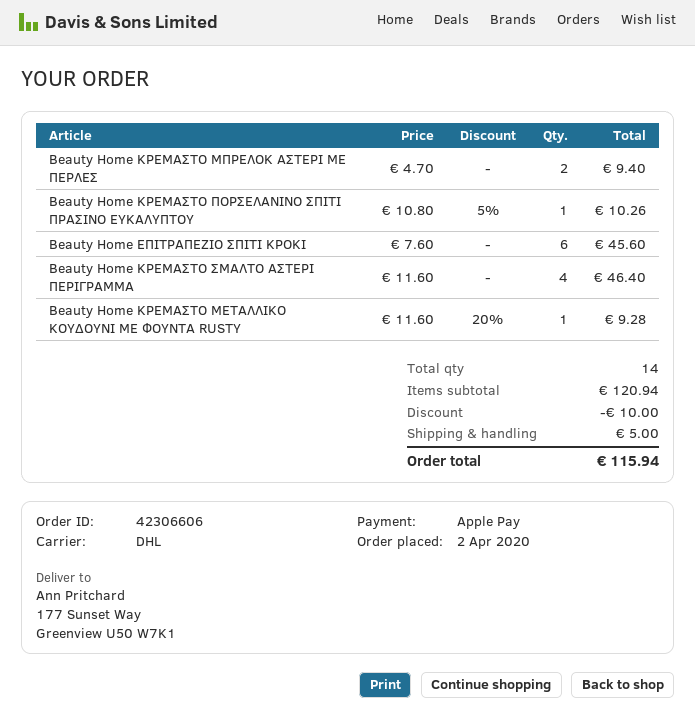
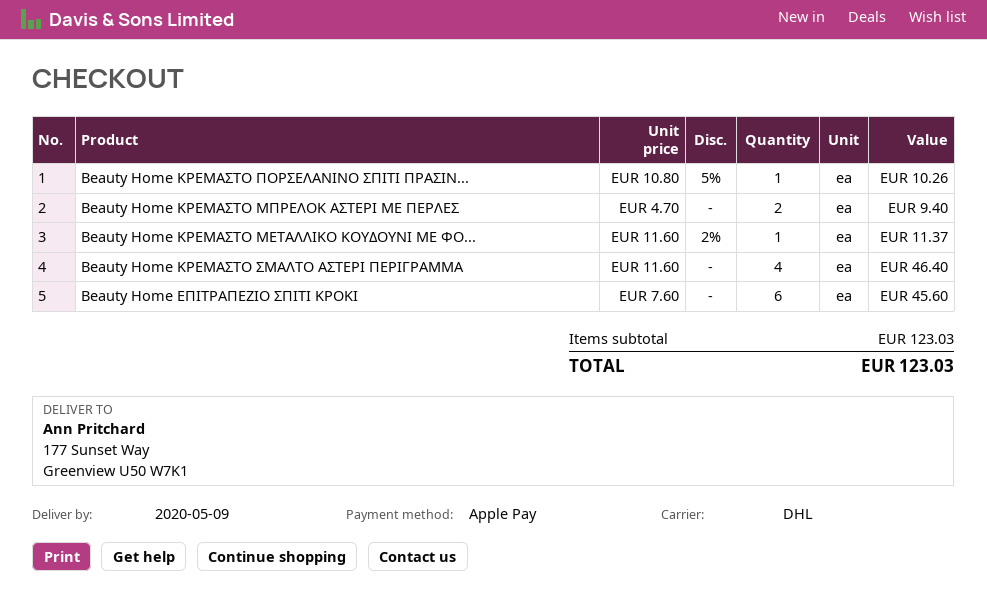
Beauty Home ΚΡΕΜΑΣΤΟ ΜΕΤΑΛΛΙΚΟ ΚΟΥΔΟΥΝΙ ΜΕ ΦΟΥΝΤΑ RUSTY: 1 x 11.60 - 20% = 9.28 -> 1 x 11.60 - 2% = 11.37
subtotal: 120.94 -> 123.03
discount: 10.00 -> none
shipping: 5.00 -> none
total: 115.94 -> 123.03

